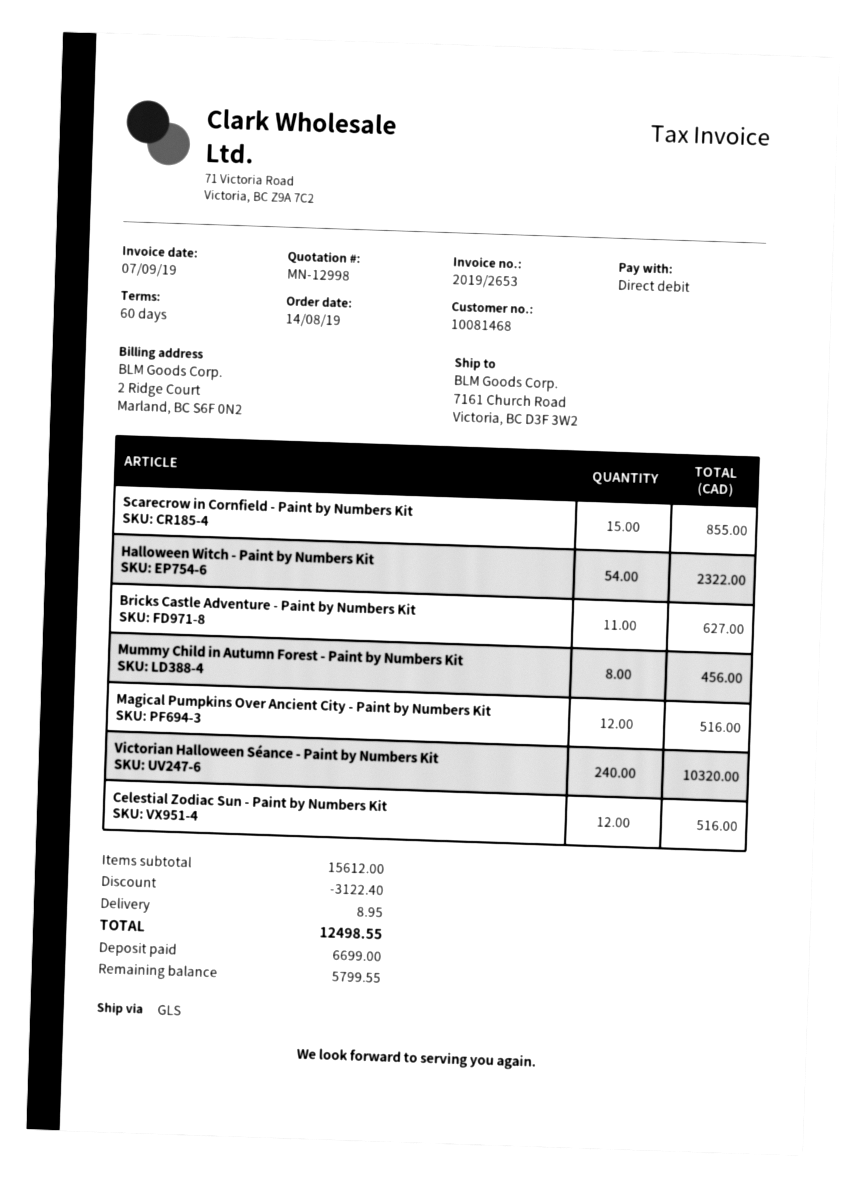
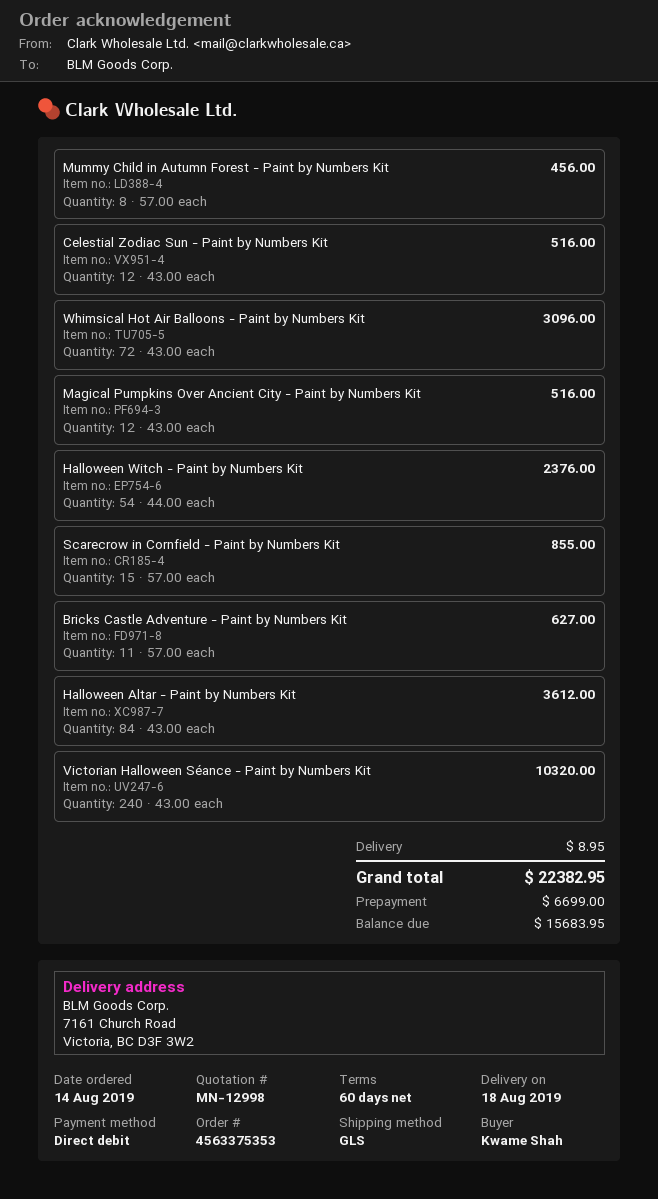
Halloween Witch - Paint by Numbers Kit: 54 for 2322.00 -> 54 for 2376.00
Whimsical Hot Air Balloons - Paint by Numbers Kit: none -> 72 for 3096.00
Halloween Altar - Paint by Numbers Kit: none -> 84 for 3612.00
discount: 3122.40 -> none
total: 12498.55 -> 22382.95
balance: 5799.55 -> 15683.95

